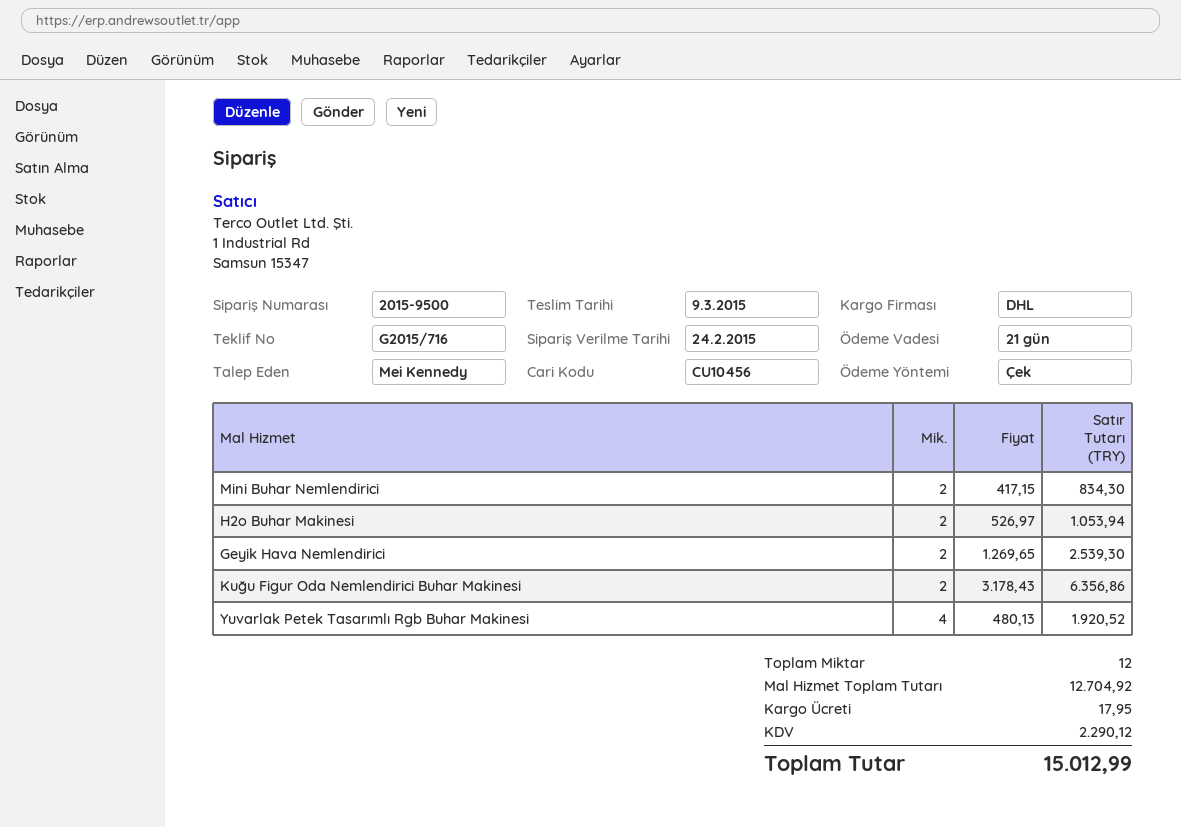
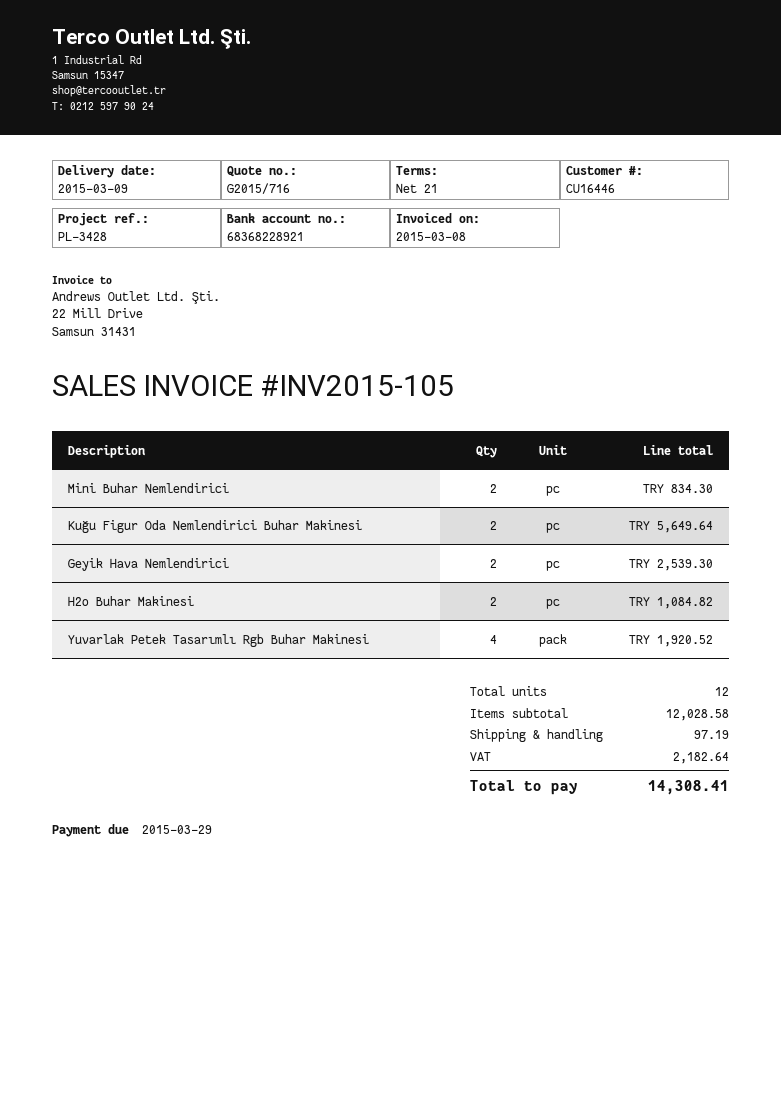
customer number: CU10456 -> CU16446
H2o Buhar Makinesi: 2 for 1053.94 -> 2 for 1084.82
Kuğu Figur Oda Nemlendirici Buhar Makinesi: 2 for 6356.86 -> 2 for 5649.64
subtotal: 12704.92 -> 12028.58
shipping: 17.95 -> 97.19
tax: 2290.12 -> 2182.64
total: 15012.99 -> 14308.41

